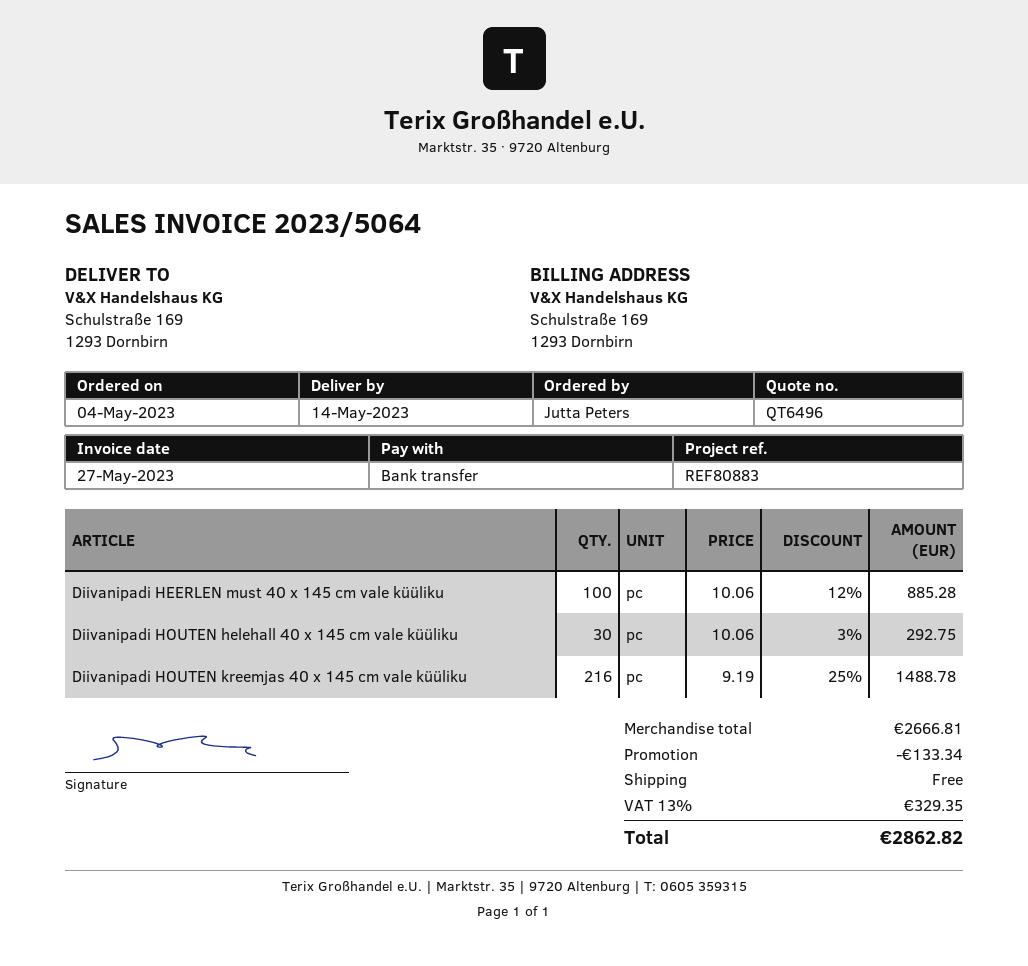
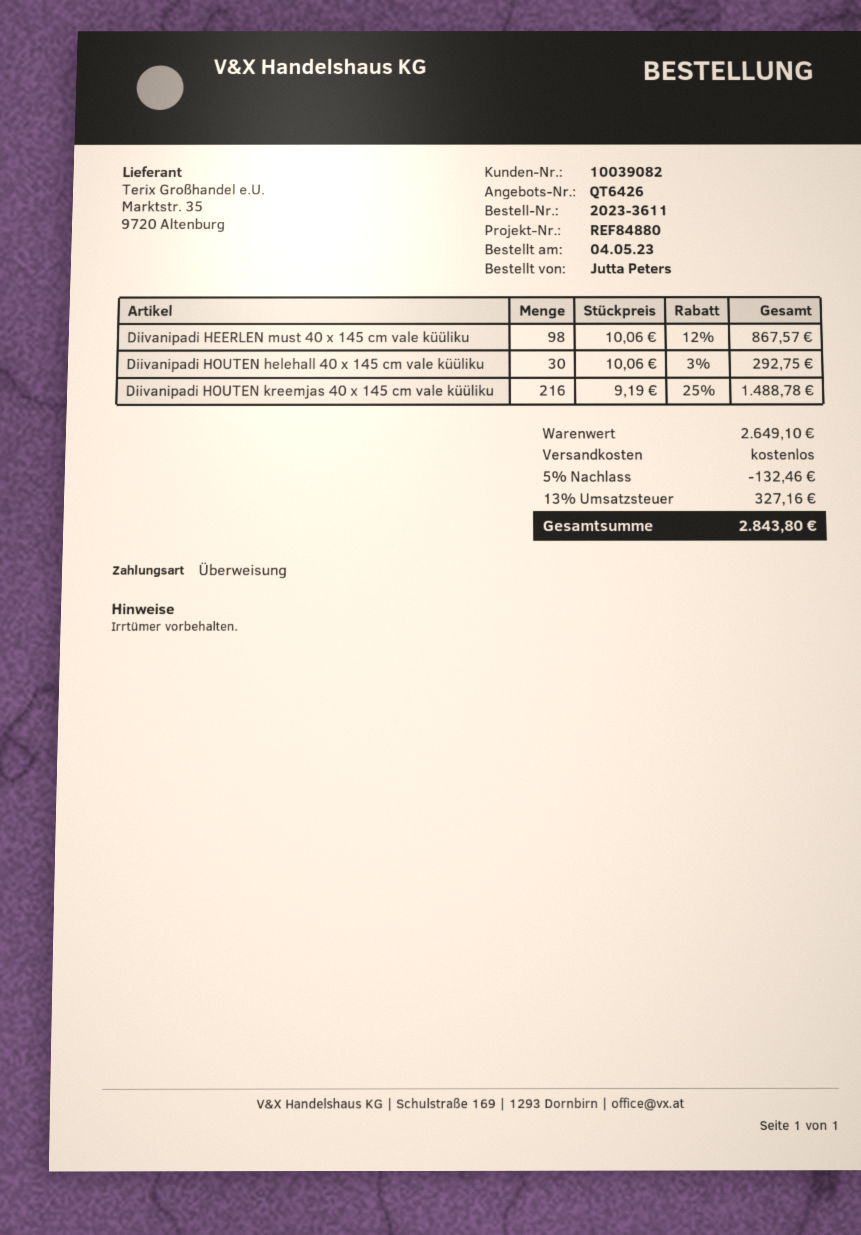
quote number: QT6496 -> QT6426
reference: REF80883 -> REF84880
Diivanipadi HEERLEN must 40 x 145 cm vale küüliku: 100 x 10.06 - 12% = 885.28 -> 98 x 10.06 - 12% = 867.57
subtotal: 2666.81 -> 2649.10
discount: 133.34 -> 132.46
tax: 13% = 329.35 -> 13% = 327.16
total: 2862.82 -> 2843.80

